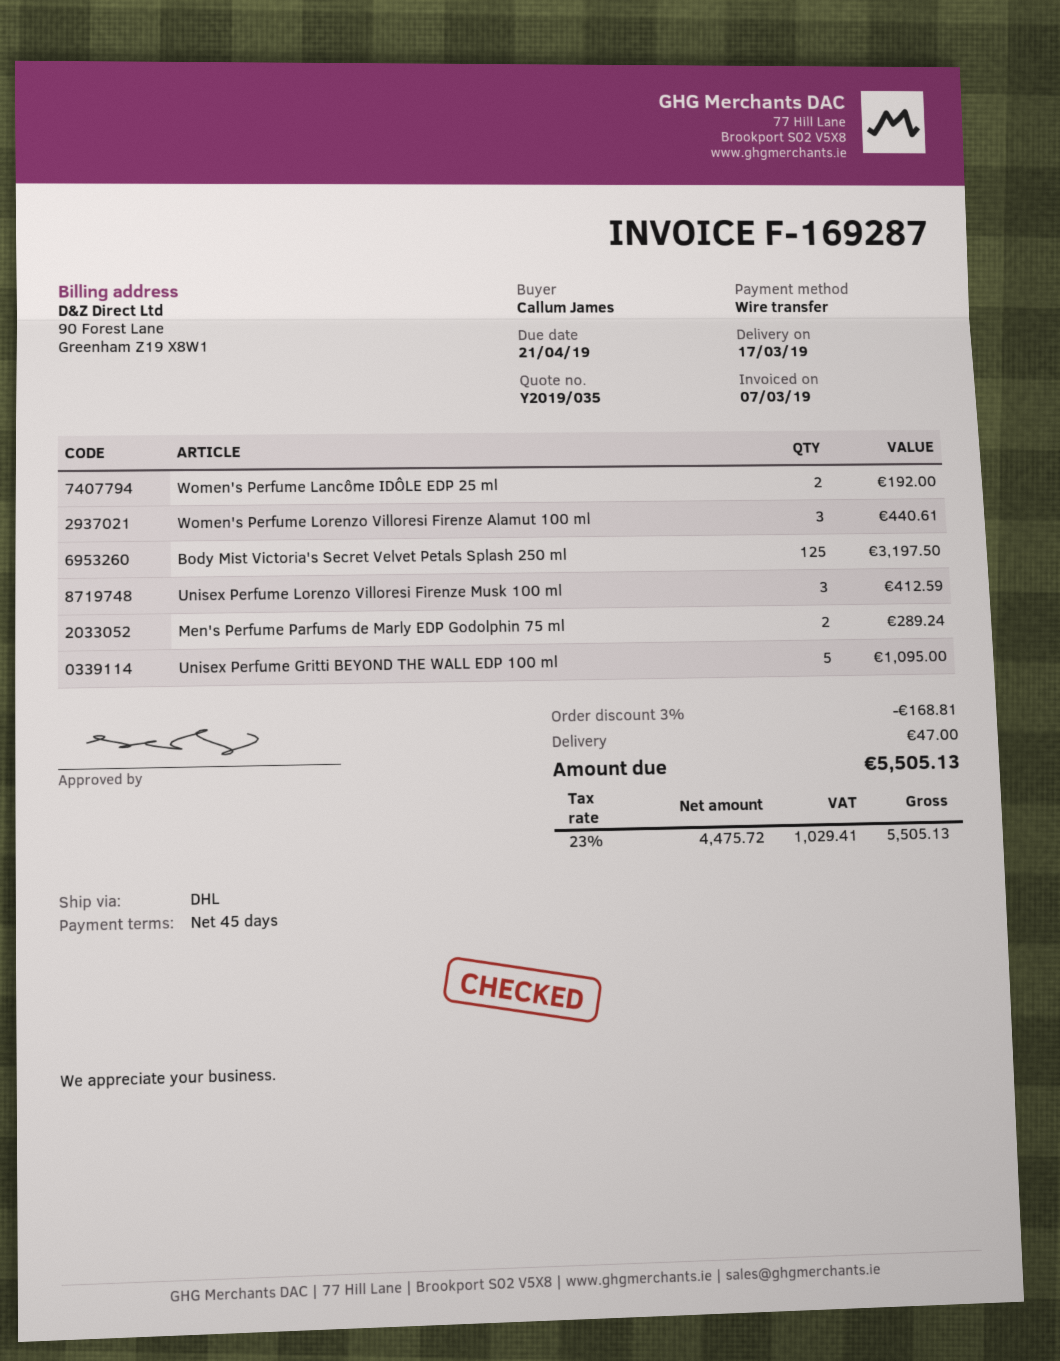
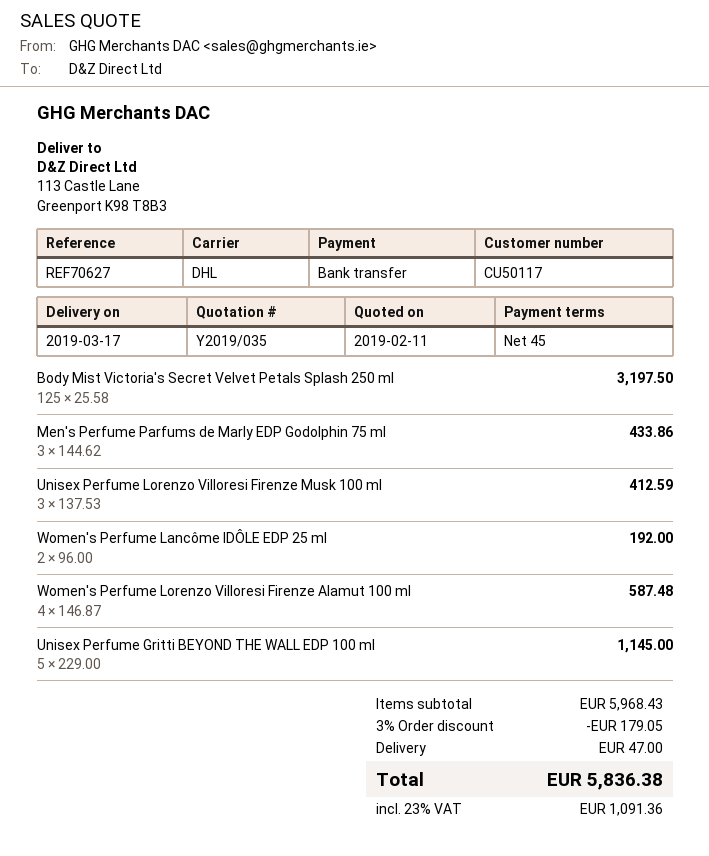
Women's Perfume Lorenzo Villoresi Firenze Alamut 100 ml: 3 for 440.61 -> 4 for 587.48
Men's Perfume Parfums de Marly EDP Godolphin 75 ml: 2 for 289.24 -> 3 for 433.86
Unisex Perfume Gritti BEYOND THE WALL EDP 100 ml: 5 for 1095.00 -> 5 for 1145.00
discount: 3% = 168.81 -> 3% = 179.05
tax: 23% = 1029.41 -> 23% = 1091.36
total: 5505.13 -> 5836.38

